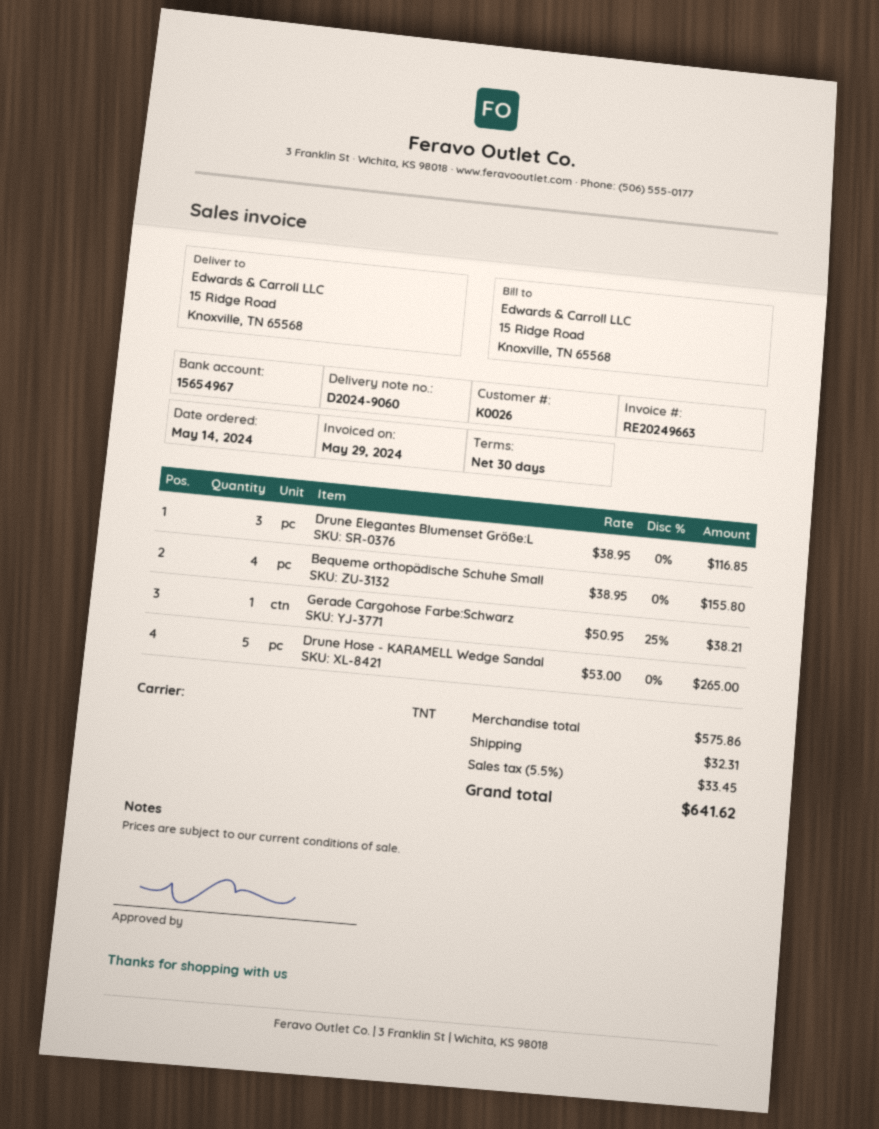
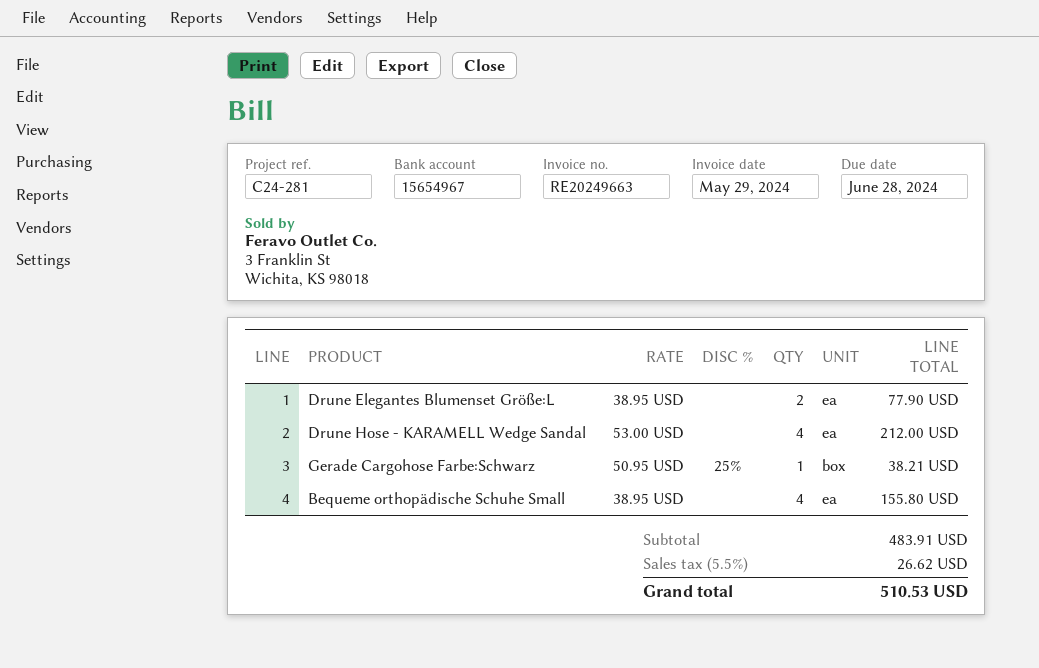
Drune Elegantes Blumenset Größe:L: 3 x 38.95 = 116.85 -> 2 x 38.95 = 77.90
Drune Hose - KARAMELL Wedge Sandal: 5 x 53.00 = 265.00 -> 4 x 53.00 = 212.00
subtotal: 575.86 -> 483.91
shipping: 32.31 -> none
tax: 5.5% = 33.45 -> 5.5% = 26.62
total: 641.62 -> 510.53

